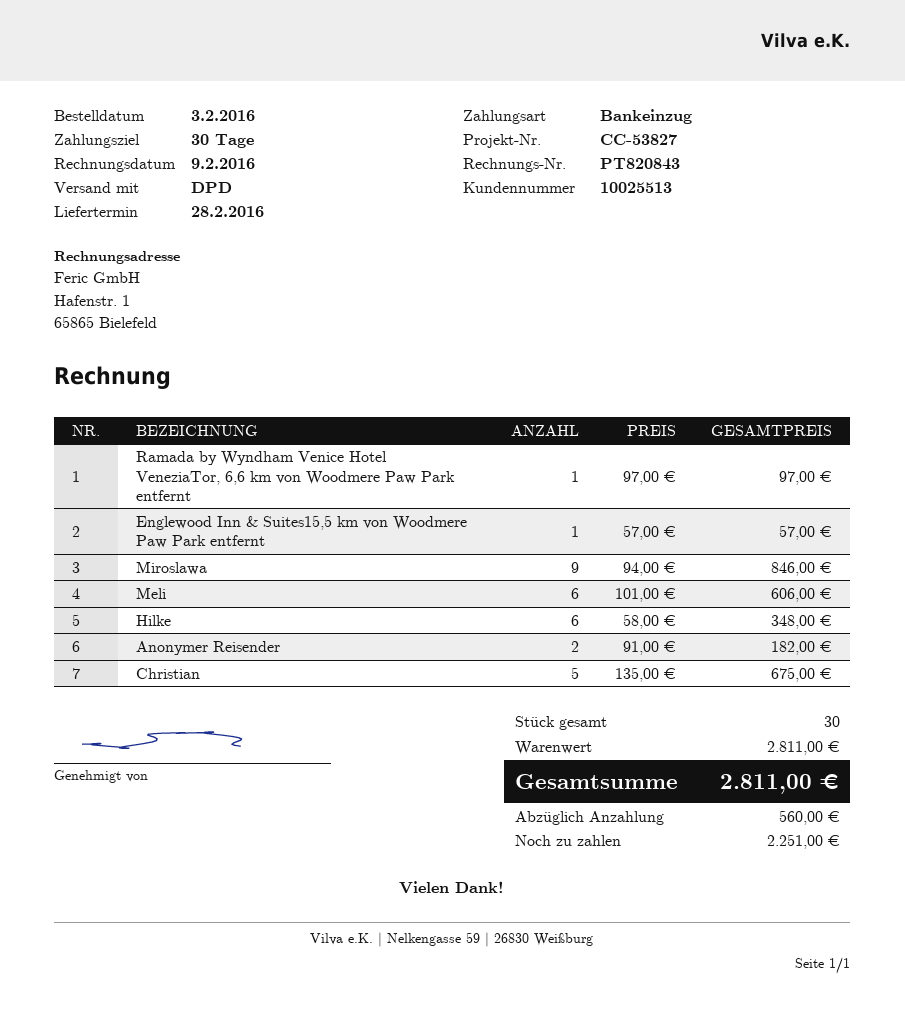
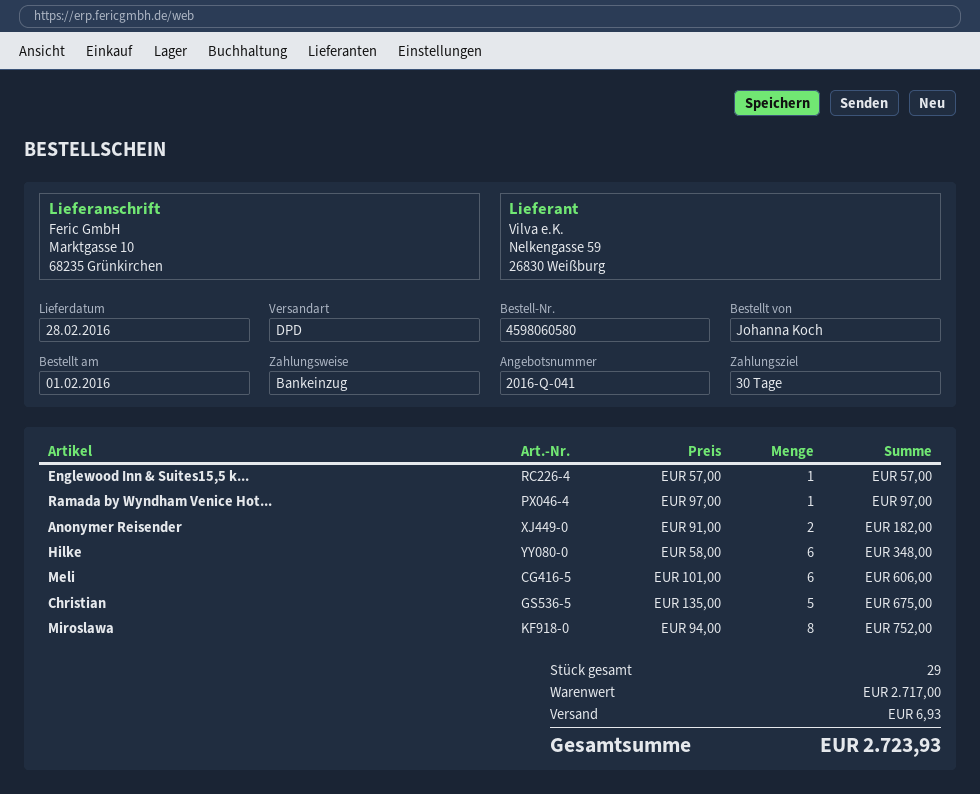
order date: 2016-02-03 -> 2016-02-01
Miroslawa: 9 x 94.00 = 846.00 -> 8 x 94.00 = 752.00
total quantity: 30 -> 29
subtotal: 2811.00 -> 2717.00
shipping: none -> 6.93
total: 2811.00 -> 2723.93

